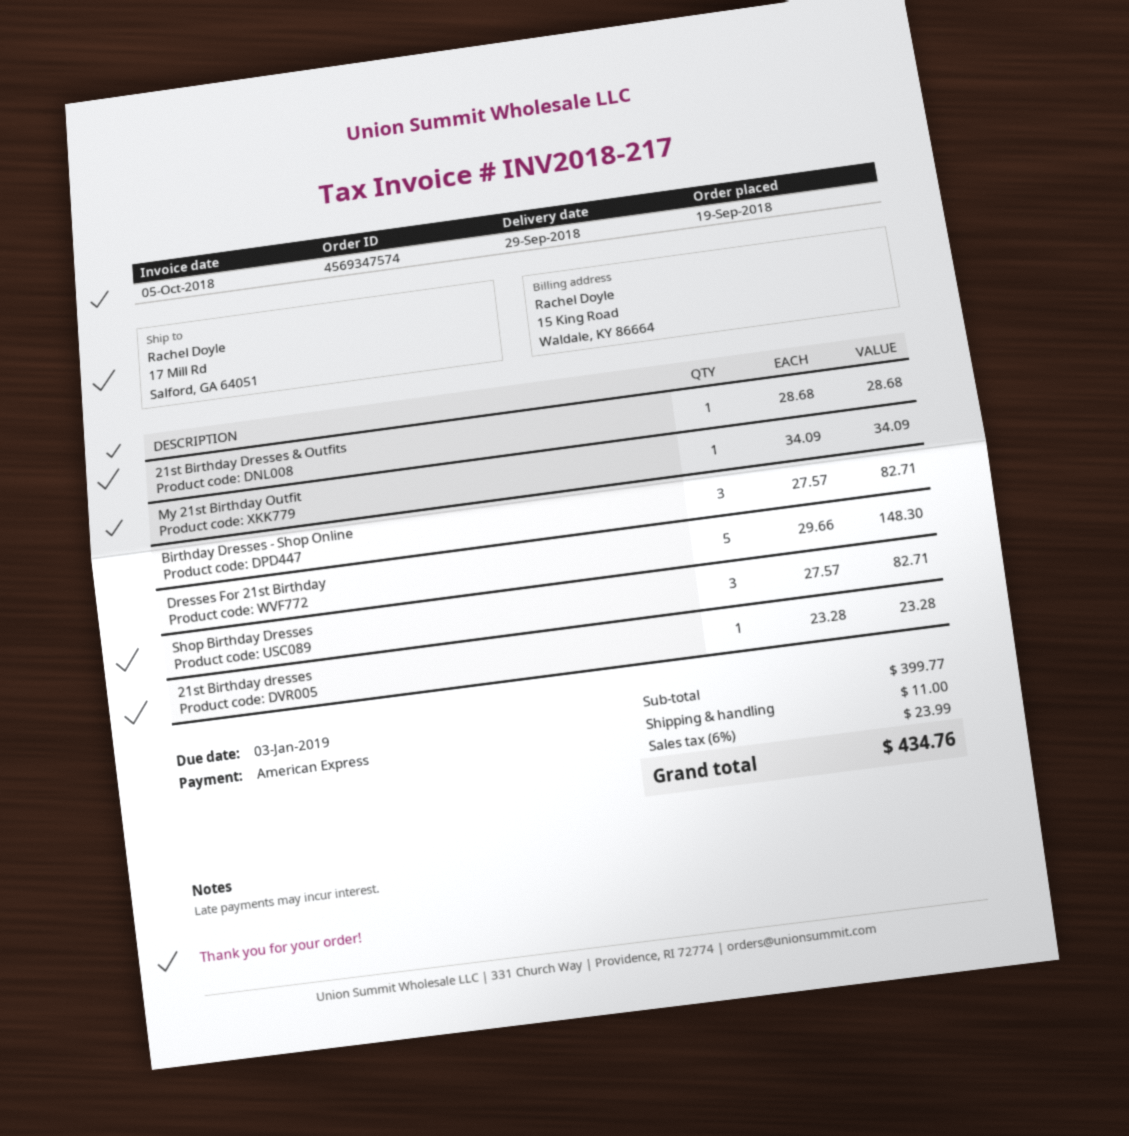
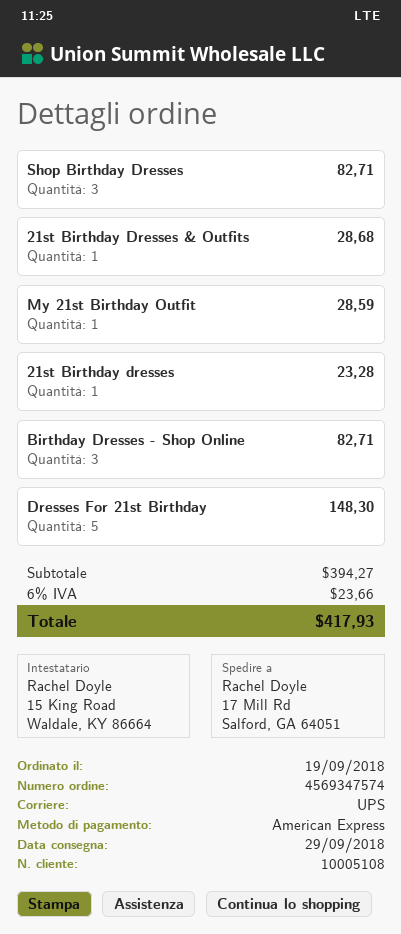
My 21st Birthday Outfit: 1 for 34.09 -> 1 for 28.59
subtotal: 399.77 -> 394.27
shipping: 11.00 -> none
tax: 6% = 23.99 -> 6% = 23.66
total: 434.76 -> 417.93

